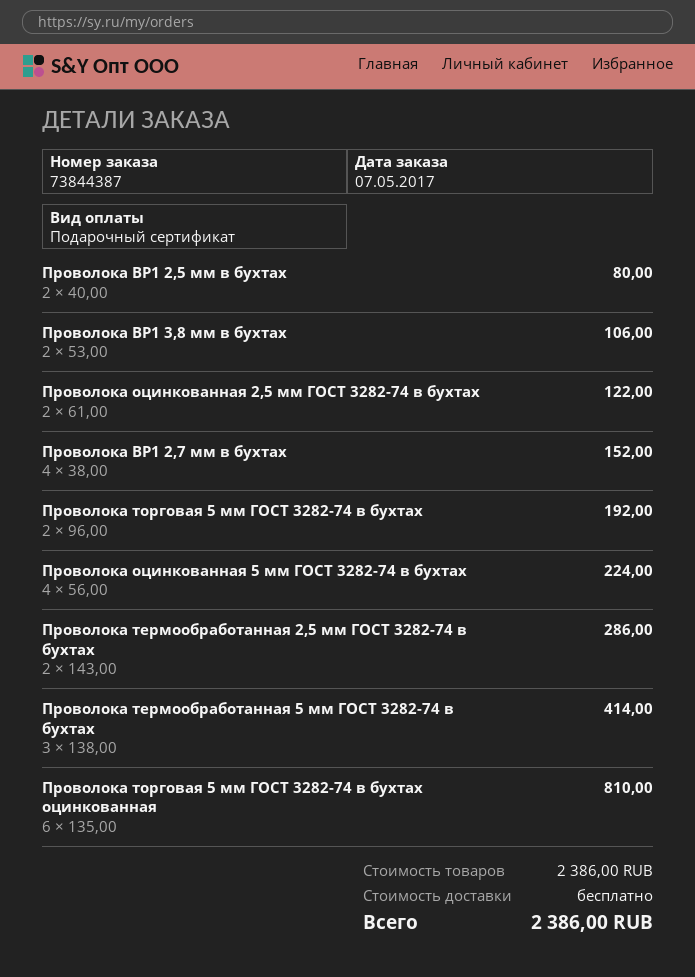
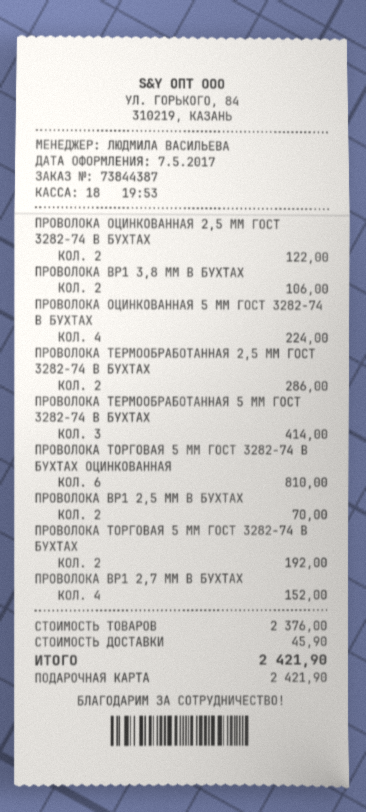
Проволока ВР1 2,5 мм в бухтах: 2 for 80.00 -> 2 for 70.00
subtotal: 2386.00 -> 2376.00
shipping: 0.00 -> 45.90
total: 2386.00 -> 2421.90

